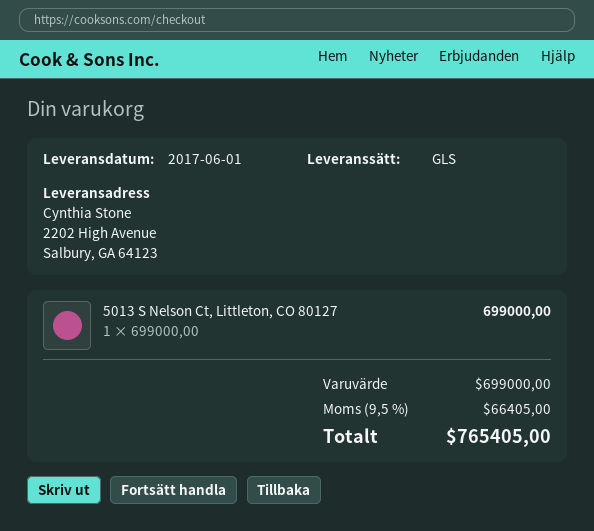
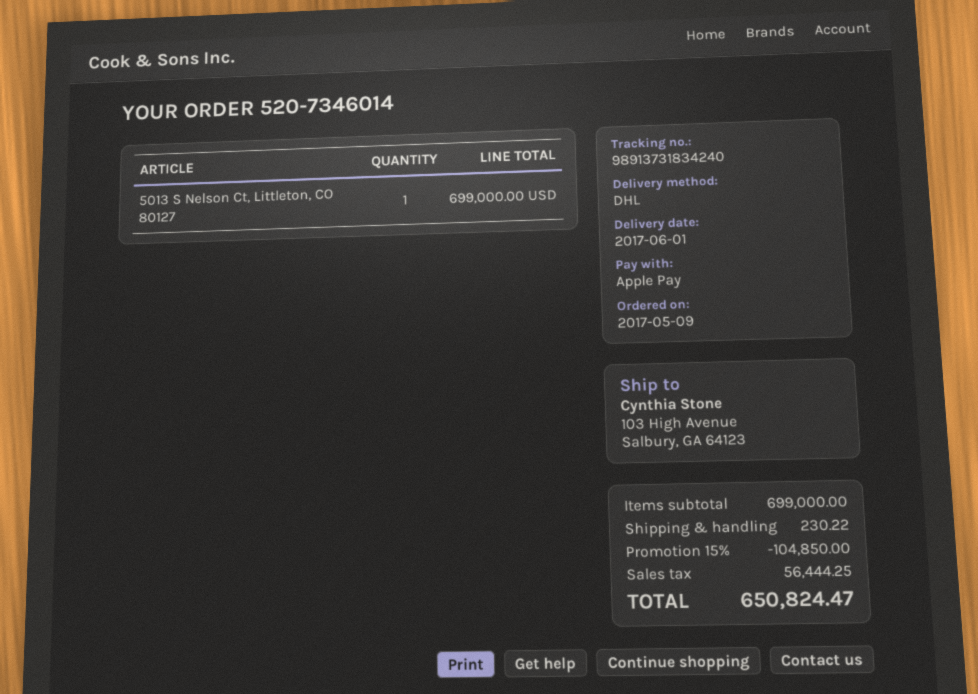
shipping method: GLS -> DHL
ship to: 2202 High Avenue, Salbury, GA 64123 -> 103 High Avenue, Salbury, GA 64123
discount: none -> 15% = 104850.00
shipping: none -> 230.22
tax: 66405.00 -> 56444.25
total: 765405.00 -> 650824.47

